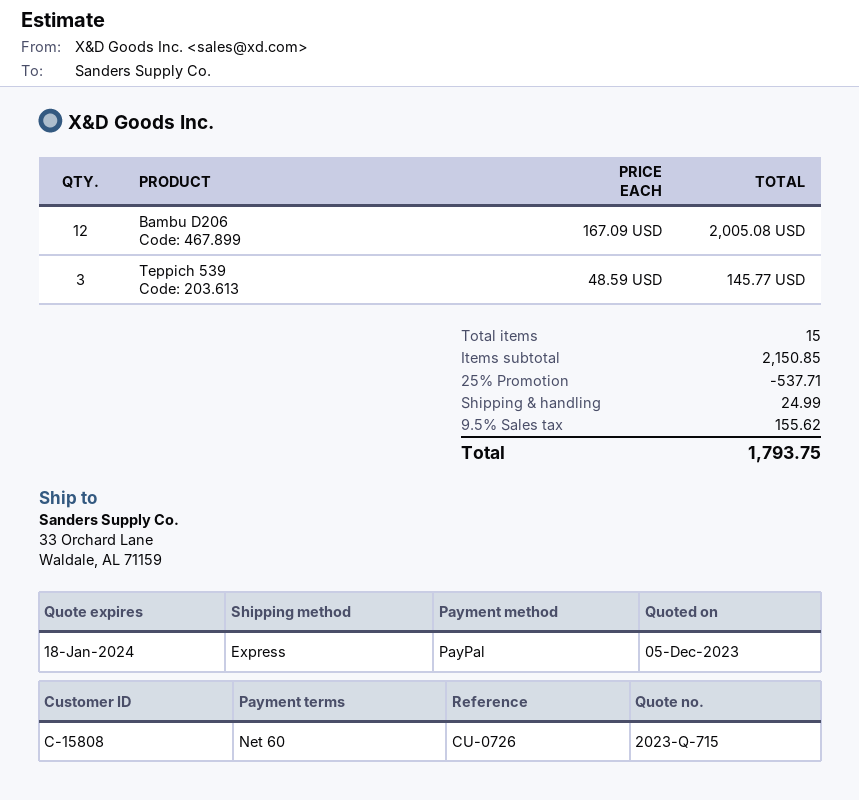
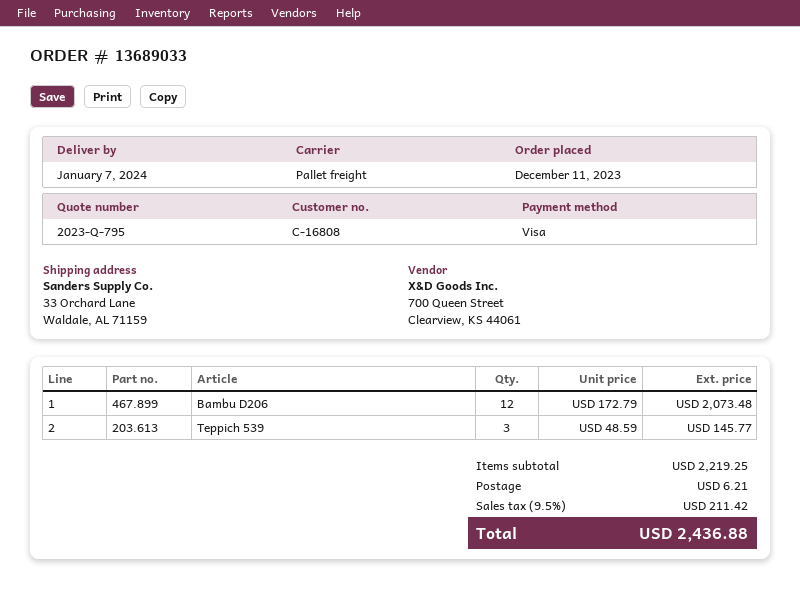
quote number: 2023-Q-715 -> 2023-Q-795
customer number: C-15808 -> C-16808
payment method: PayPal -> Visa
shipping method: express -> pallet freight
Bambu D206: 12 x 167.09 = 2005.08 -> 12 x 172.79 = 2073.48
subtotal: 2150.85 -> 2219.25
discount: 25% = 537.71 -> none
shipping: 24.99 -> 6.21
tax: 9.5% = 155.62 -> 9.5% = 211.42
total: 1793.75 -> 2436.88

